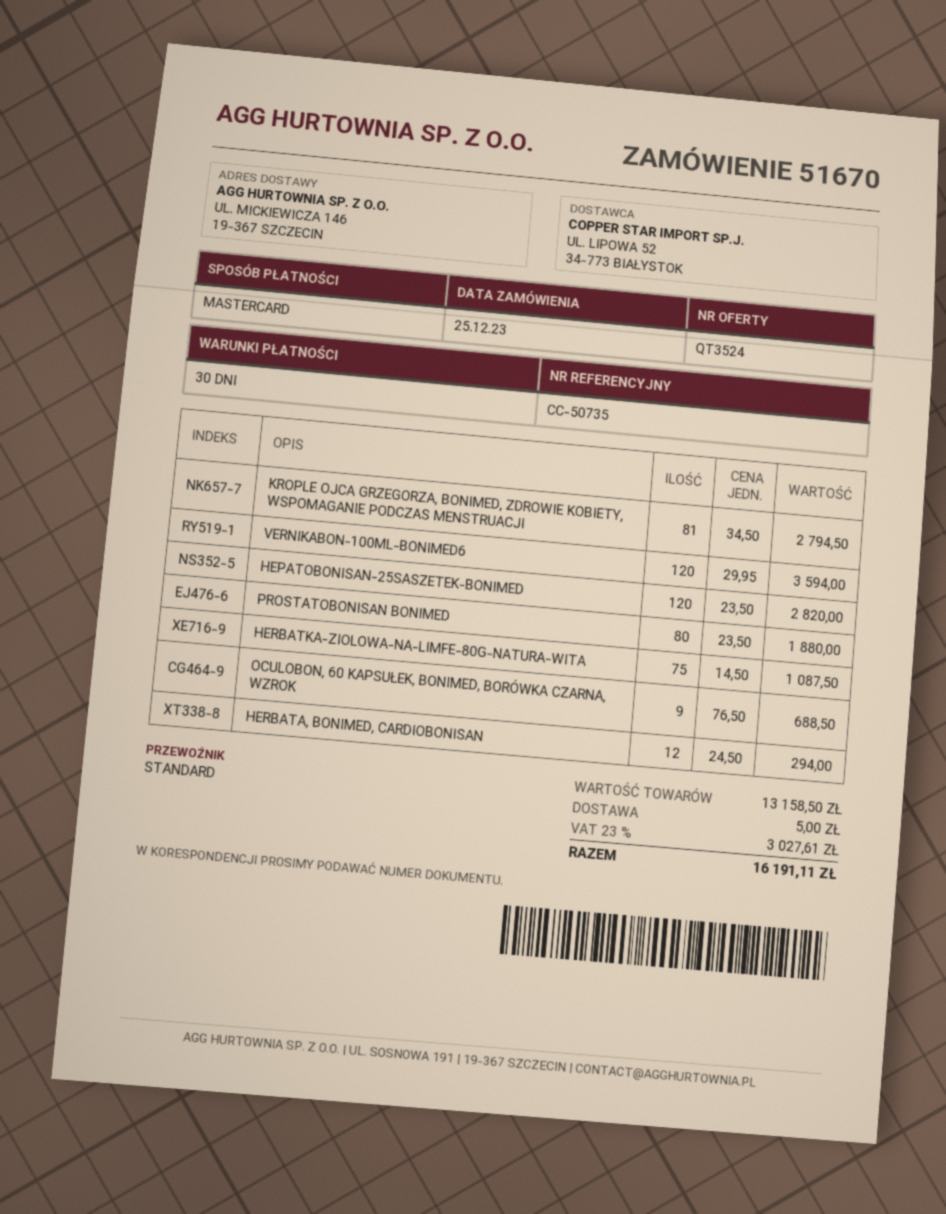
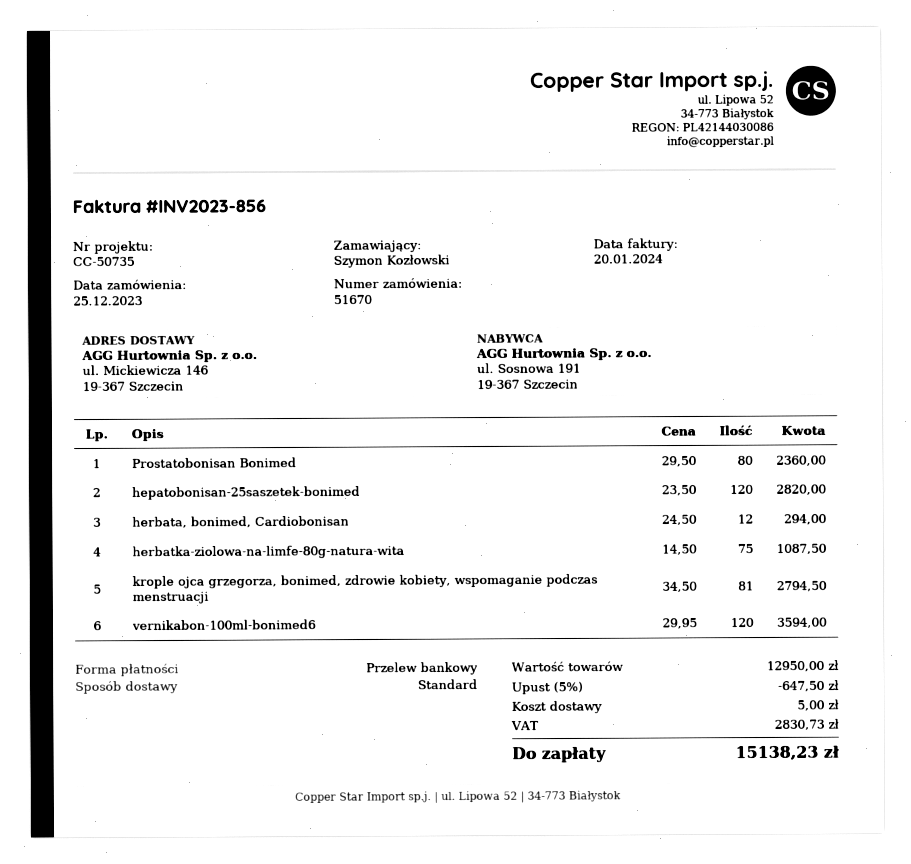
payment method: Mastercard -> bank transfer
PROSTATOBONISAN BONIMED: 80 x 23.50 = 1880.00 -> 80 x 29.50 = 2360.00
OCULOBON, 60 KAPSUŁEK, BONIMED, BORÓWKA CZARNA, WZROK: 9 x 76.50 = 688.50 -> none
subtotal: 13158.50 -> 12950.00
discount: none -> 5% = 647.50
tax: 3027.61 -> 2830.73
total: 16191.11 -> 15138.23

